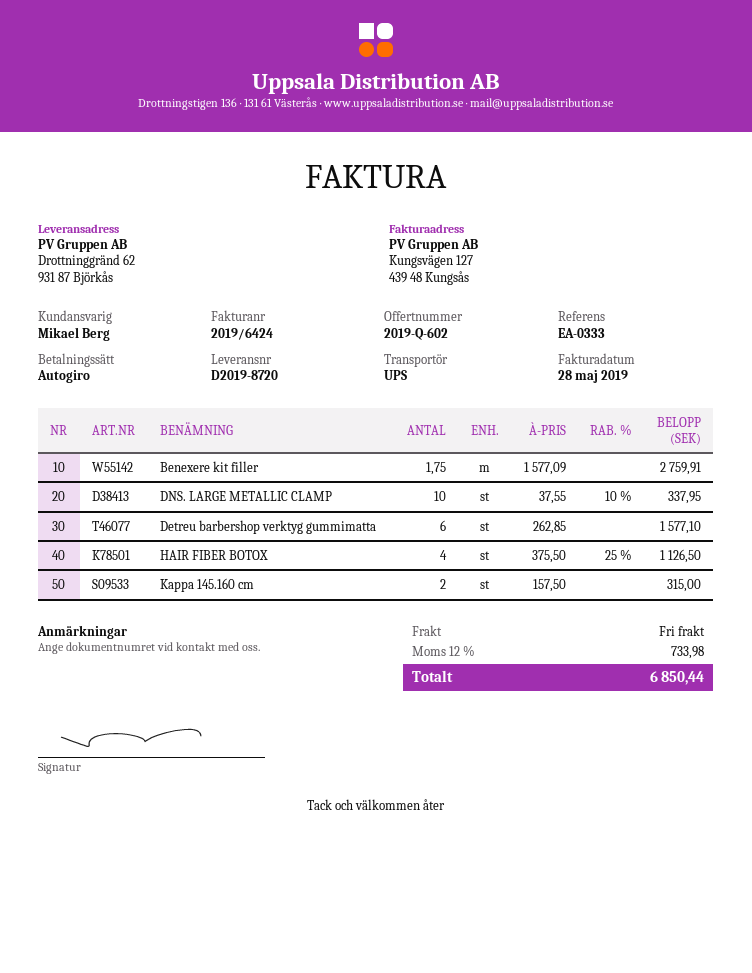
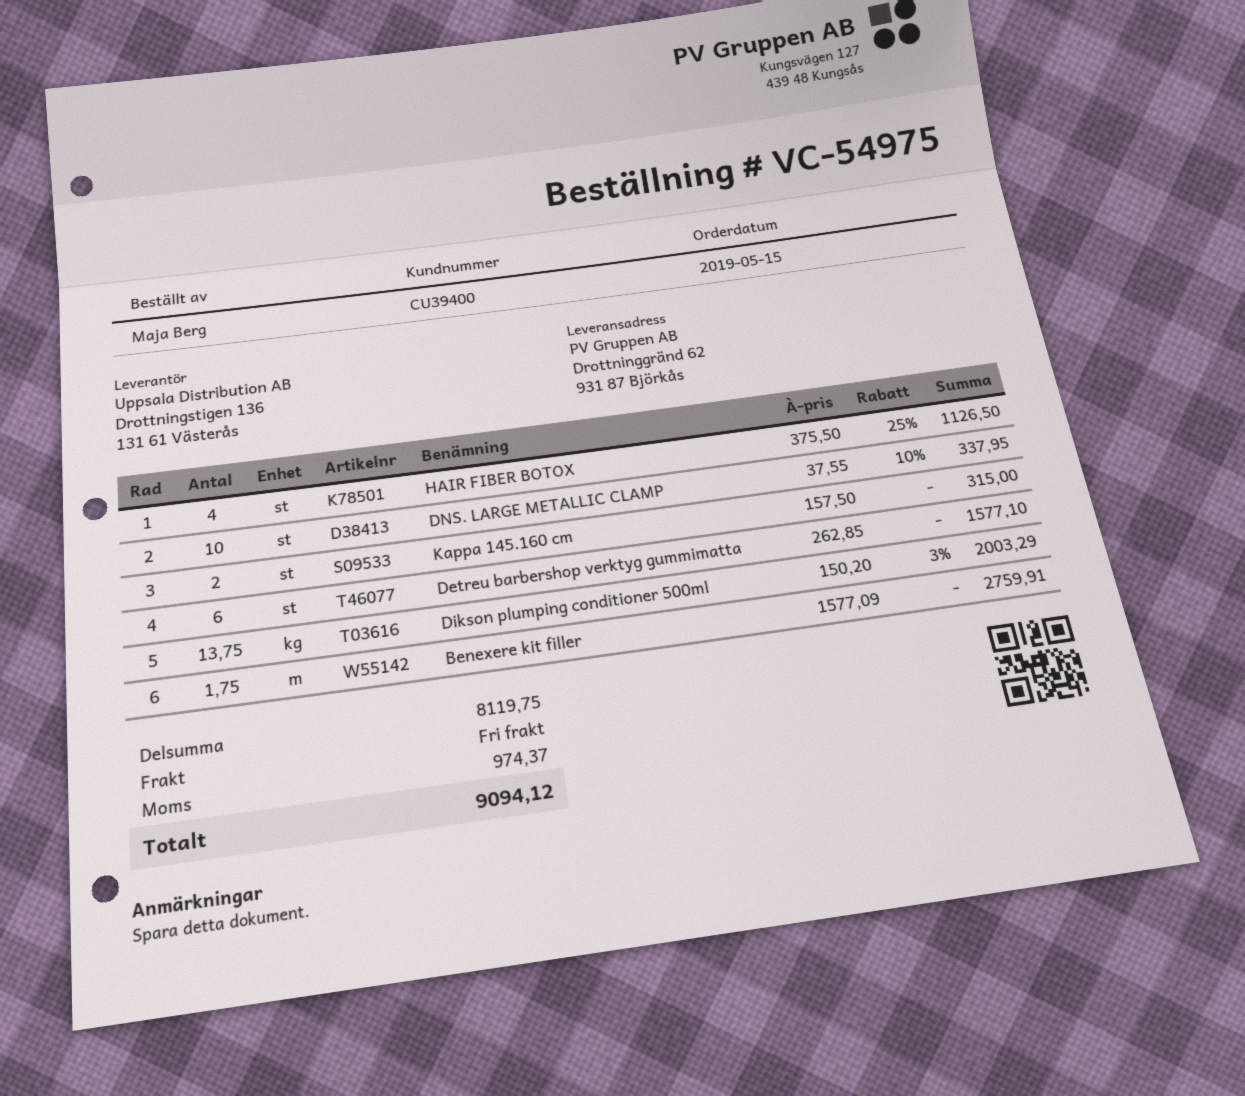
Dikson plumping conditioner 500ml: none -> 13.75 x 150.20 - 3% = 2003.29
tax: 733.98 -> 974.37
total: 6850.44 -> 9094.12

